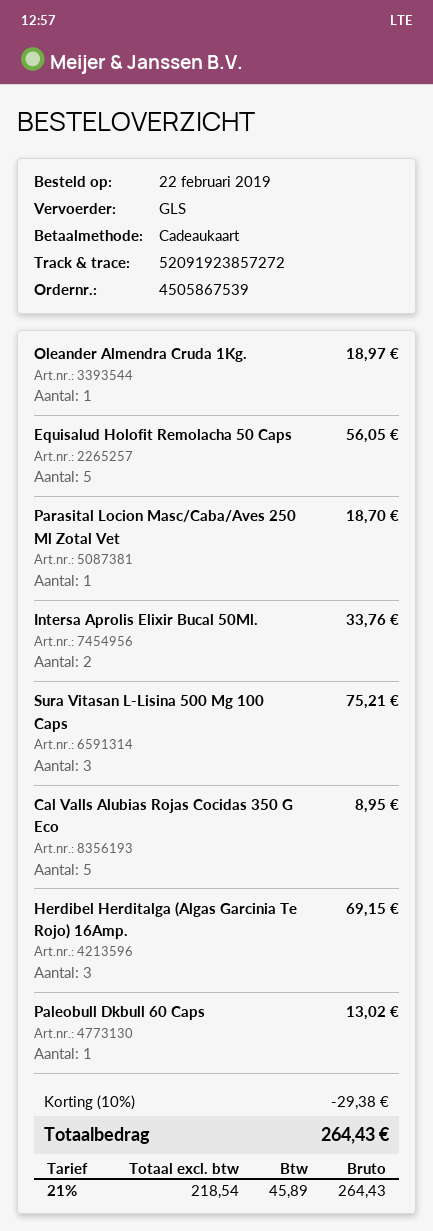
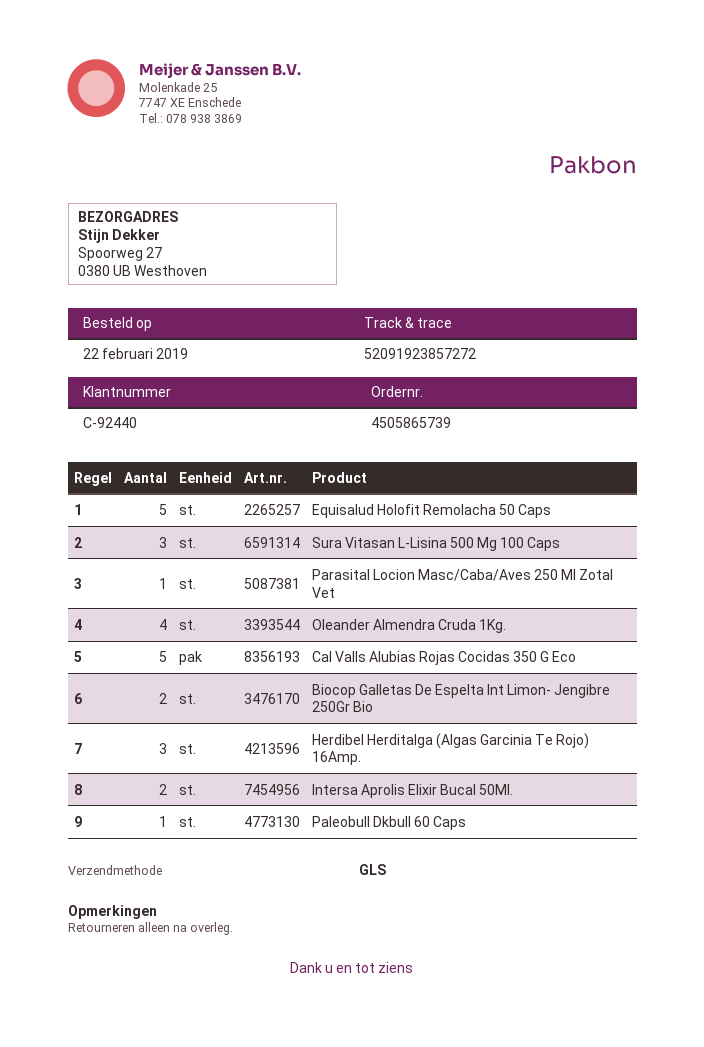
order number: 4505867539 -> 4505865739
Oleander Almendra Cruda 1Kg.: 1 -> 4
Biocop Galletas De Espelta Int Limon- Jengibre 250Gr Bio: none -> 2

